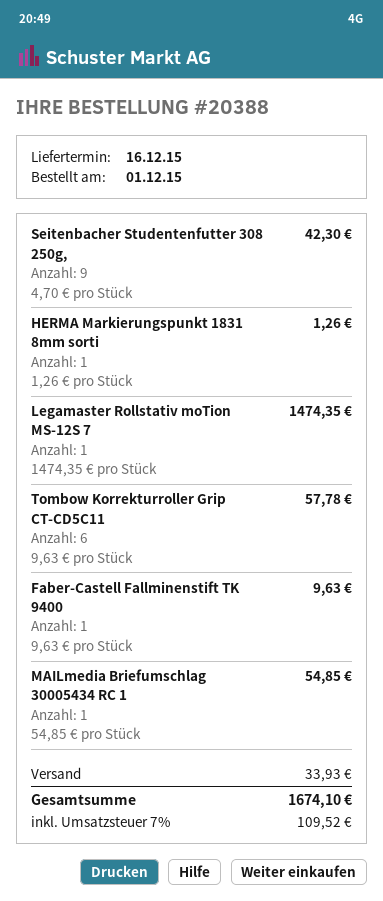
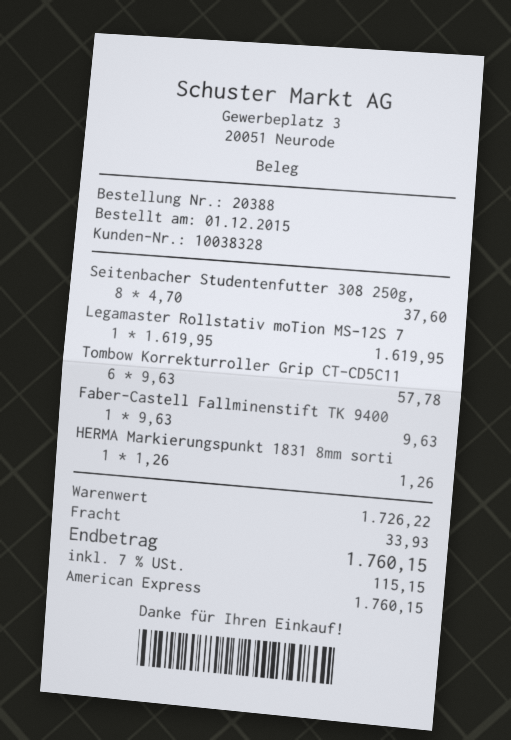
Seitenbacher Studentenfutter 308 250g,: 9 x 4.70 = 42.30 -> 8 x 4.70 = 37.60
Legamaster Rollstativ moTion MS-12S 7: 1 x 1474.35 = 1474.35 -> 1 x 1619.95 = 1619.95
MAILmedia Briefumschlag 30005434 RC 1: 1 x 54.85 = 54.85 -> none
tax: 7% = 109.52 -> 7% = 115.15
total: 1674.10 -> 1760.15

